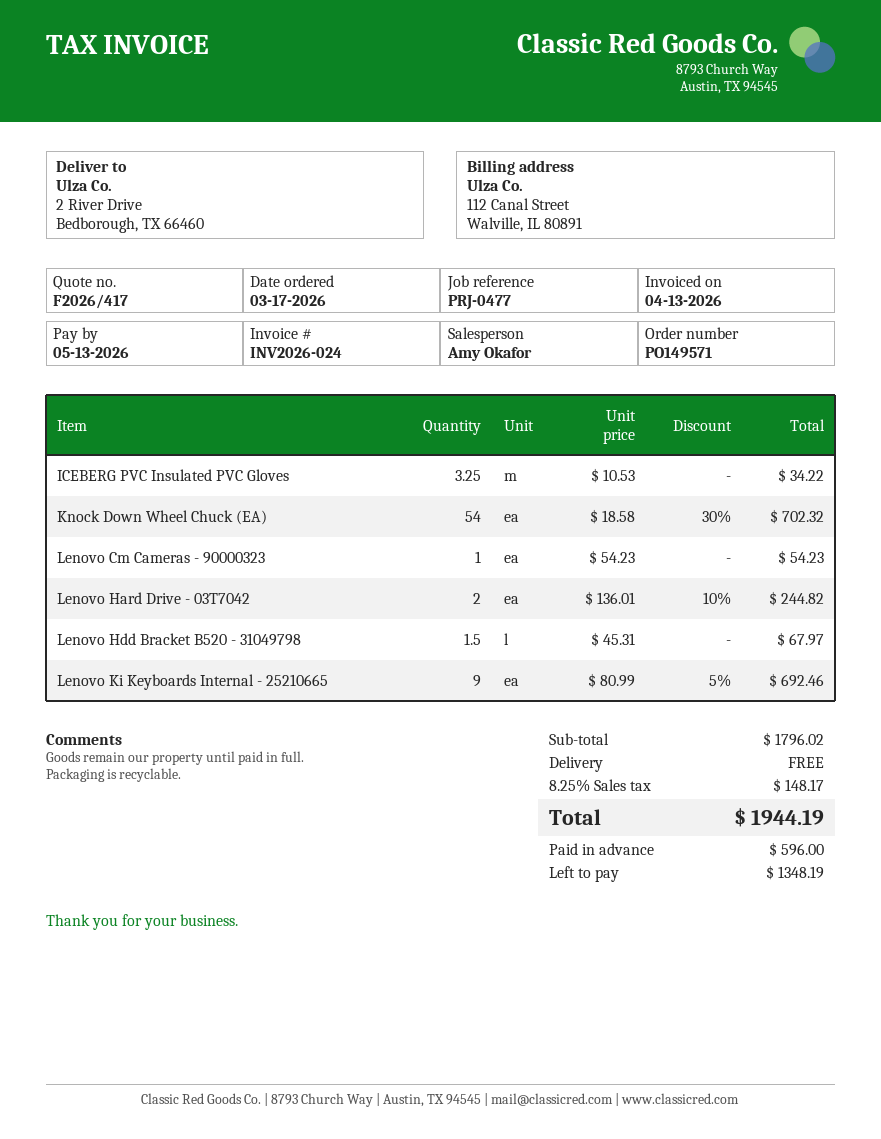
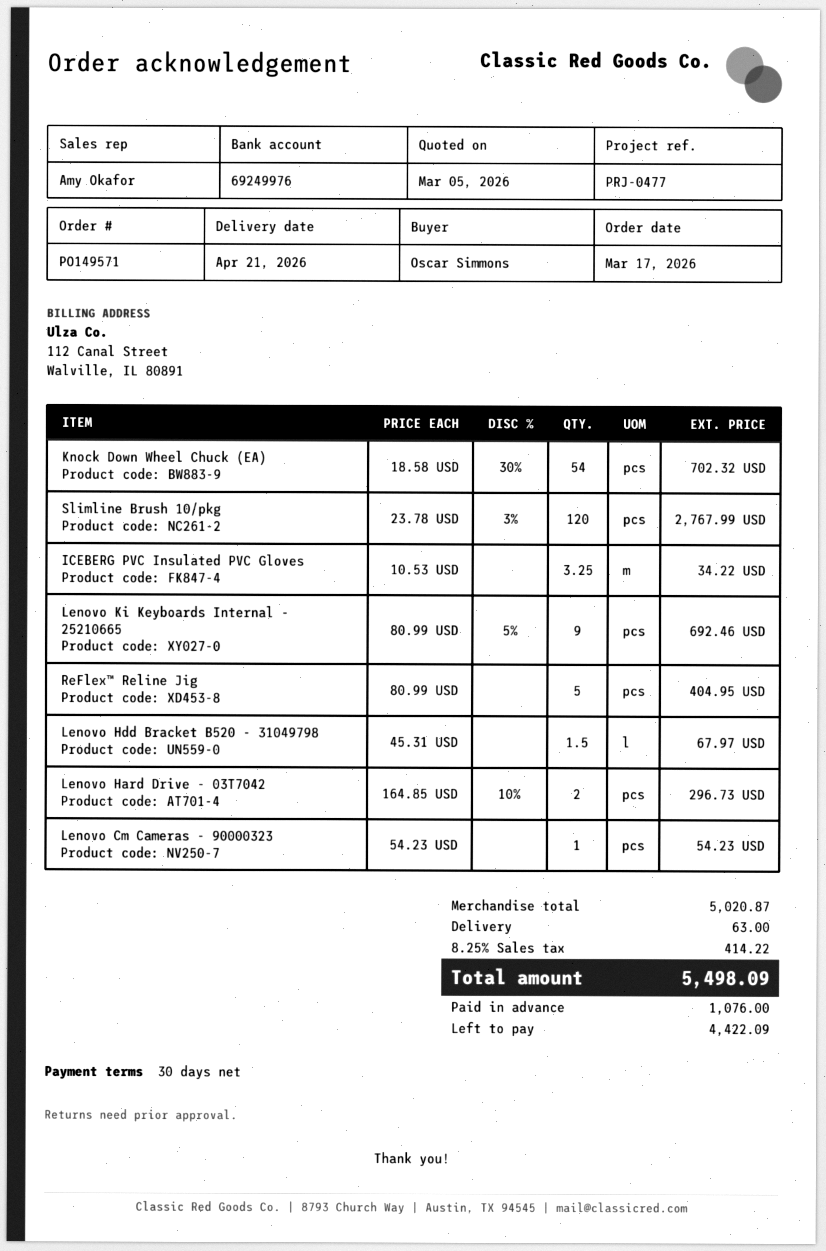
Lenovo Hard Drive - 03T7042: 2 x 136.01 - 10% = 244.82 -> 2 x 164.85 - 10% = 296.73
Slimline Brush 10/pkg: none -> 120 x 23.78 - 3% = 2767.99
ReFlex™ Reline Jig: none -> 5 x 80.99 = 404.95
subtotal: 1796.02 -> 5020.87
shipping: 0.00 -> 63.00
tax: 8.25% = 148.17 -> 8.25% = 414.22
total: 1944.19 -> 5498.09
deposit: 596.00 -> 1076.00
balance: 1348.19 -> 4422.09

